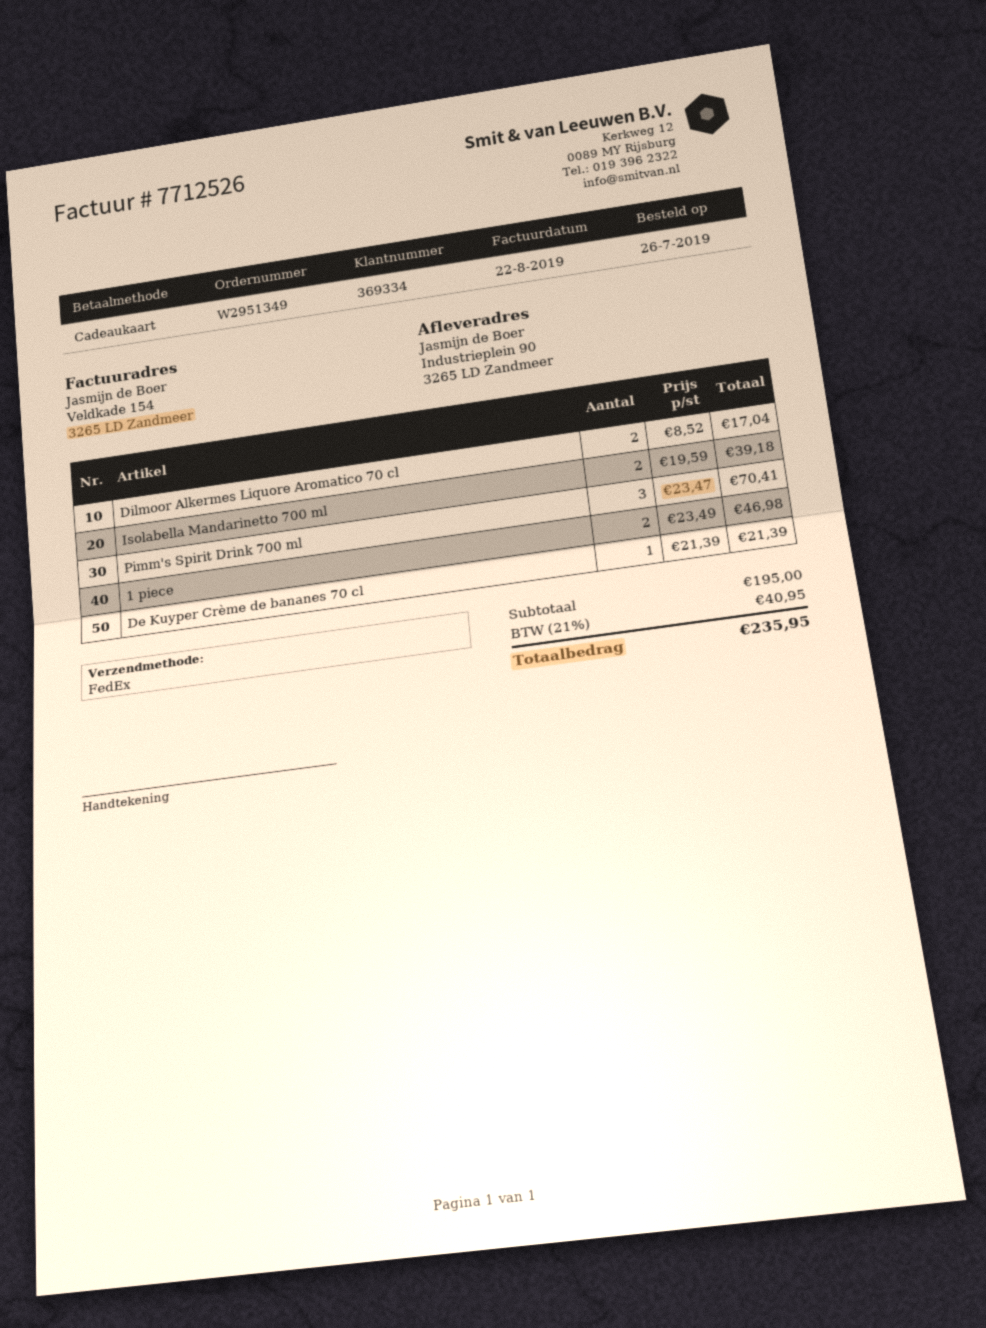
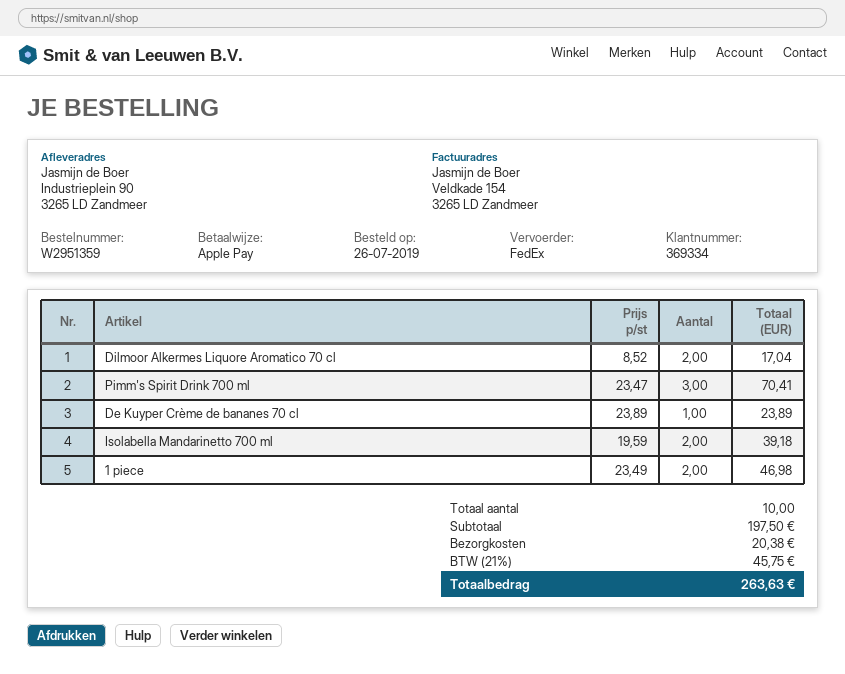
order number: W2951349 -> W2951359
payment method: gift card -> Apple Pay
De Kuyper Crème de bananes 70 cl: 1 x 21.39 = 21.39 -> 1 x 23.89 = 23.89
subtotal: 195.00 -> 197.50
shipping: none -> 20.38
tax: 21% = 40.95 -> 21% = 45.75
total: 235.95 -> 263.63

